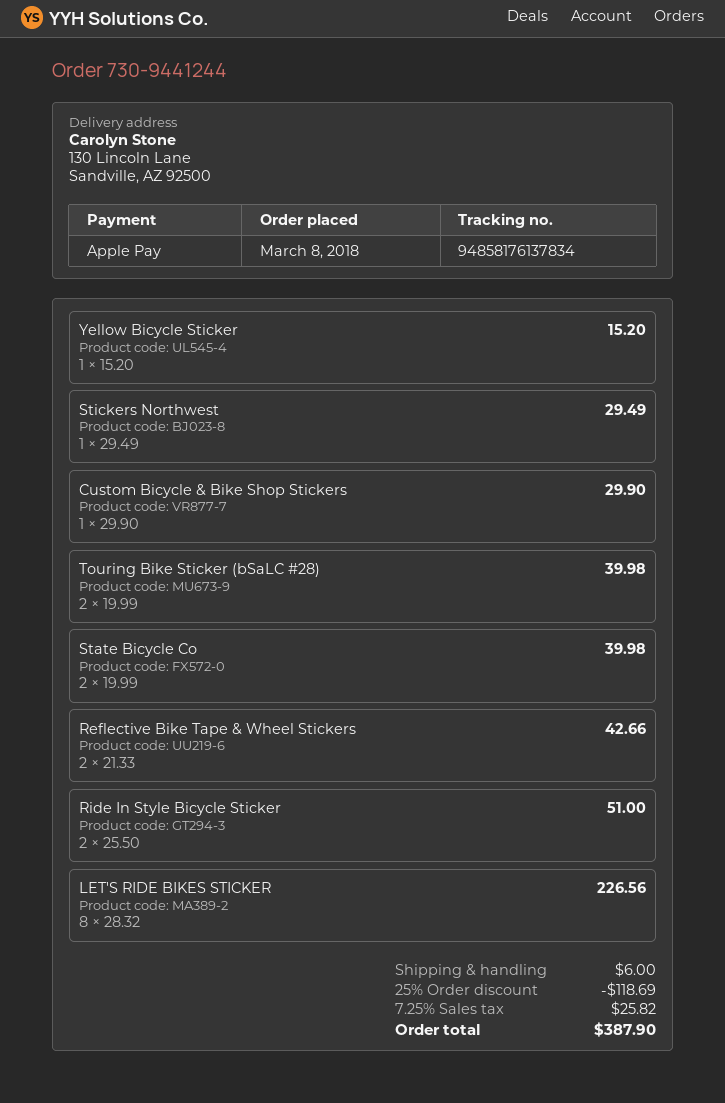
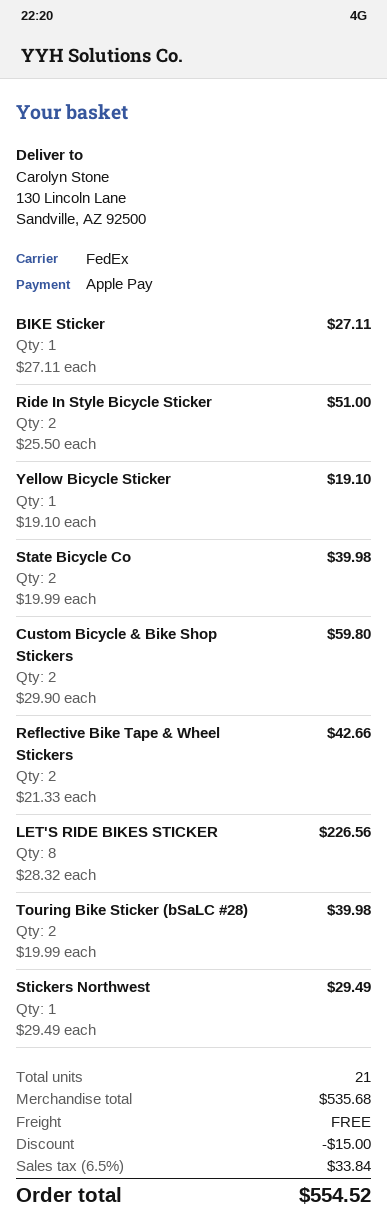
Yellow Bicycle Sticker: 1 x 15.20 = 15.20 -> 1 x 19.10 = 19.10
Custom Bicycle & Bike Shop Stickers: 1 x 29.90 = 29.90 -> 2 x 29.90 = 59.80
BIKE Sticker: none -> 1 x 27.11 = 27.11
discount: 118.69 -> 15.00
shipping: 6.00 -> 0.00
tax: 7.25% = 25.82 -> 6.5% = 33.84
total: 387.90 -> 554.52

